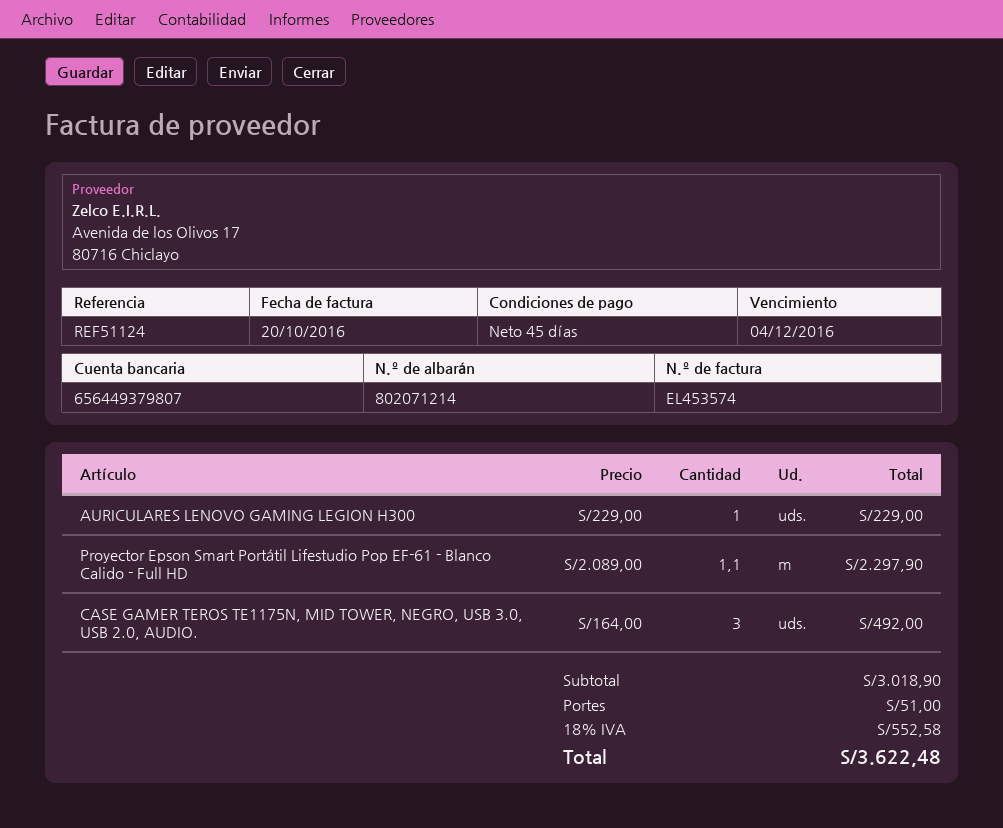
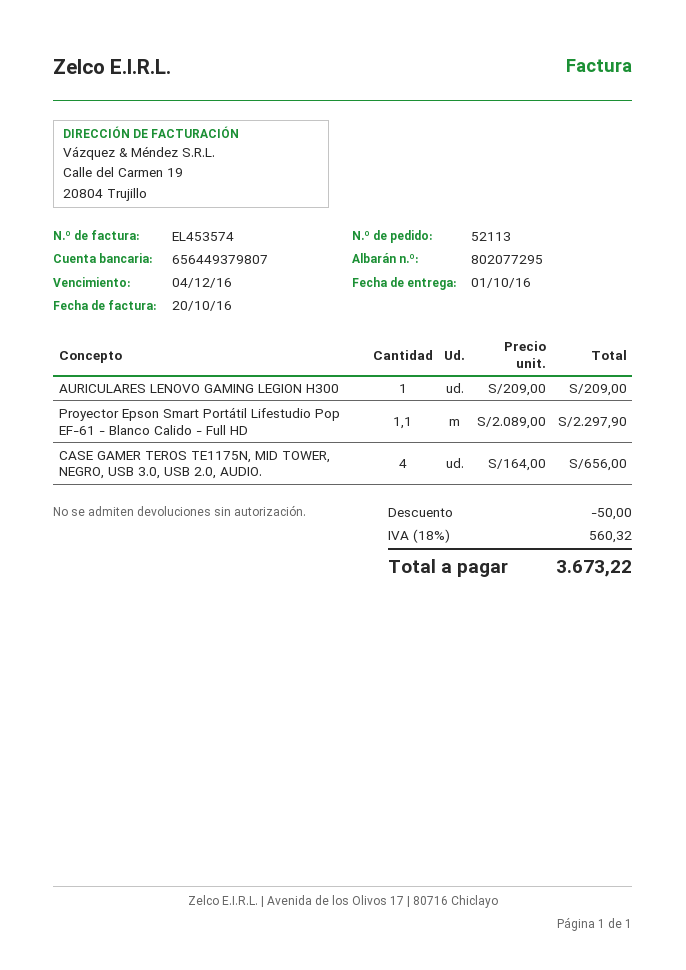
delivery note number: 802071214 -> 802077295
AURICULARES LENOVO GAMING LEGION H300: 1 x 229.00 = 229.00 -> 1 x 209.00 = 209.00
CASE GAMER TEROS TE1175N, MID TOWER, NEGRO, USB 3.0, USB 2.0, AUDIO.: 3 x 164.00 = 492.00 -> 4 x 164.00 = 656.00
discount: none -> 50.00
shipping: 51.00 -> none
tax: 18% = 552.58 -> 18% = 560.32
total: 3622.48 -> 3673.22

